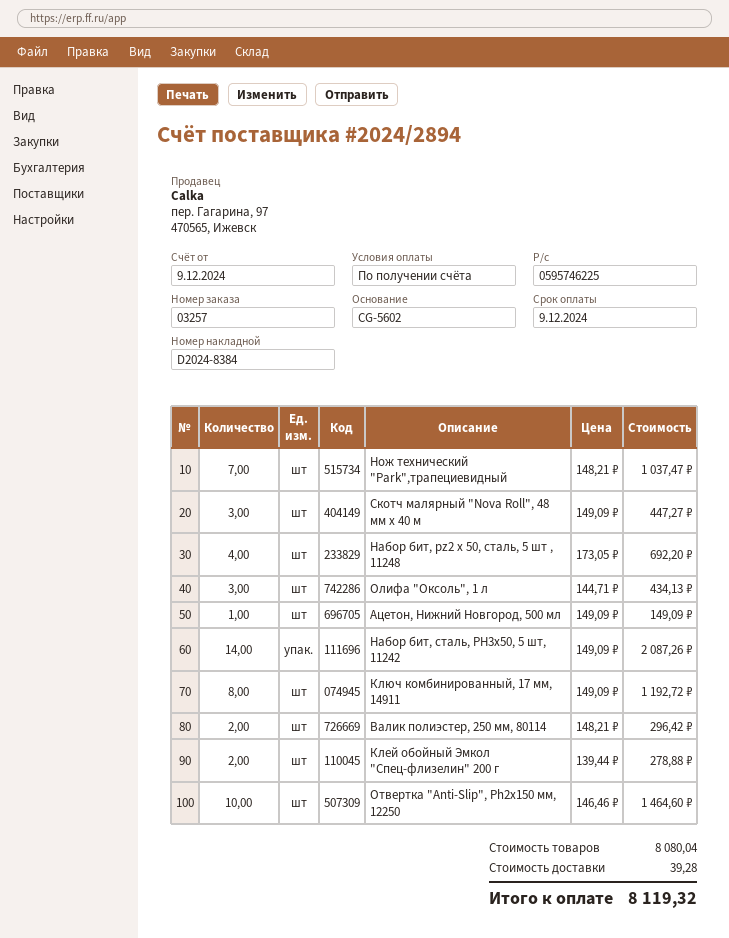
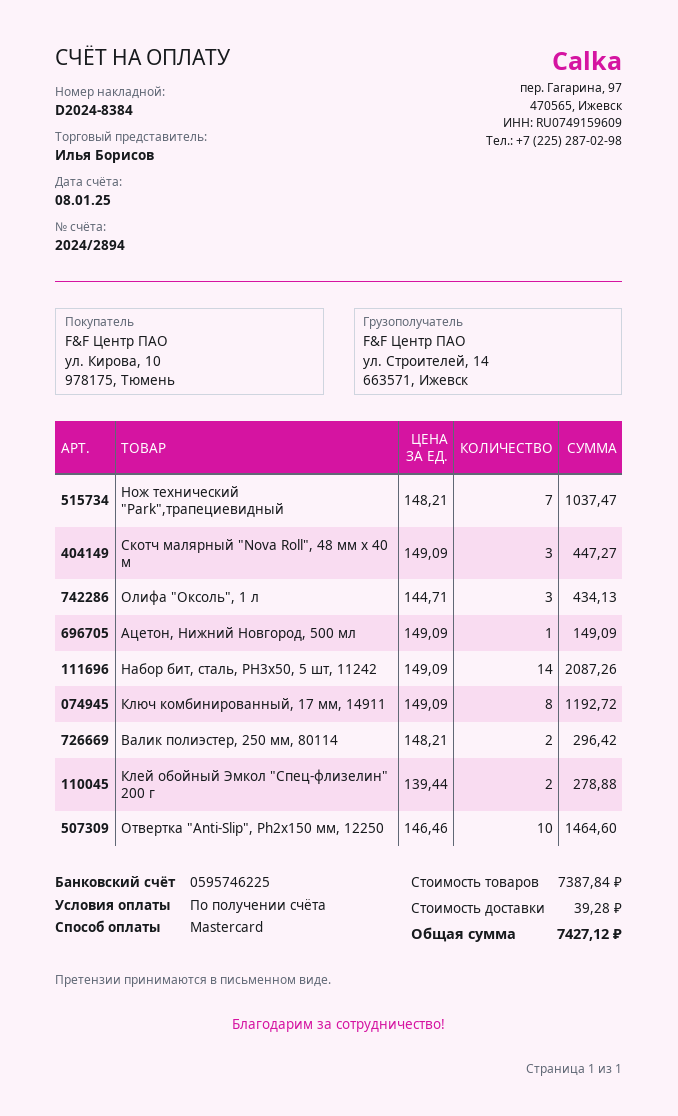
invoice date: 2024-12-09 -> 2025-01-08
Набор бит, pz2 x 50, сталь, 5 шт , 11248: 4 x 173.05 = 692.20 -> none
subtotal: 8080.04 -> 7387.84
total: 8119.32 -> 7427.12

